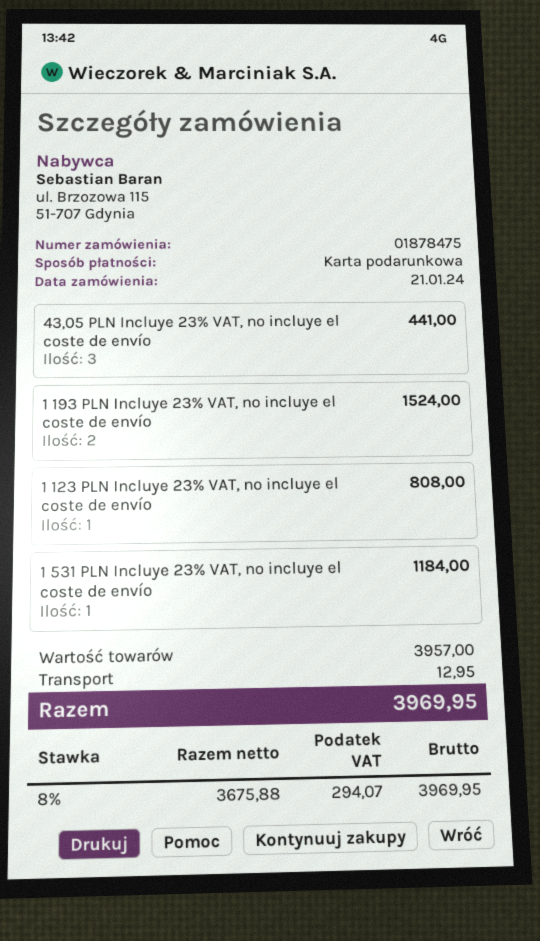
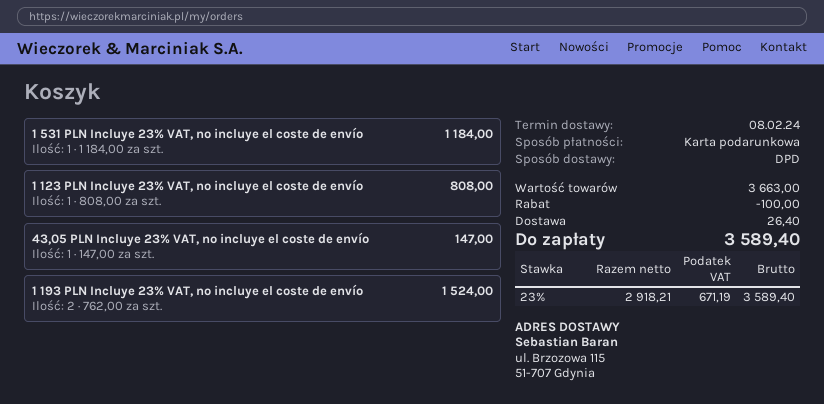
43,05 PLN Incluye 23% VAT, no incluye el coste de envío: 3 for 441.00 -> 1 for 147.00
subtotal: 3957.00 -> 3663.00
discount: none -> 100.00
shipping: 12.95 -> 26.40
net: 3675.88 -> 2918.21
tax: 8% = 294.07 -> 23% = 671.19
total: 3969.95 -> 3589.40

